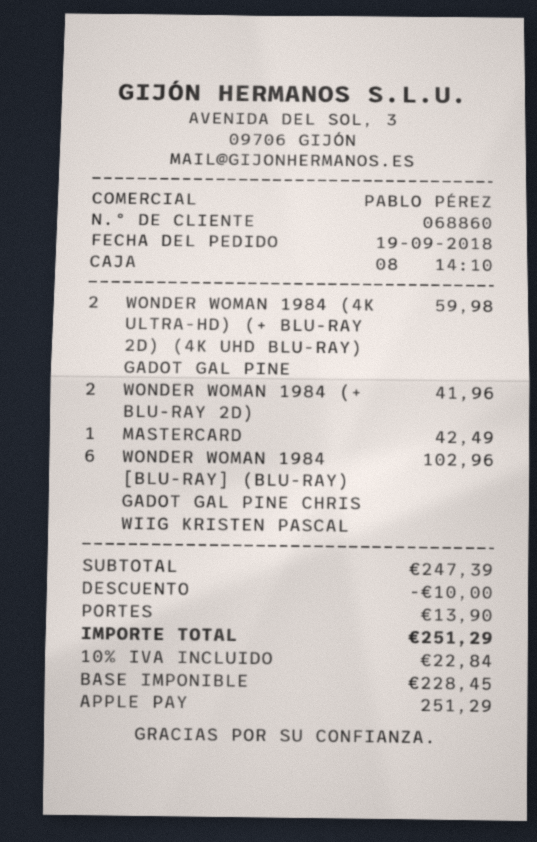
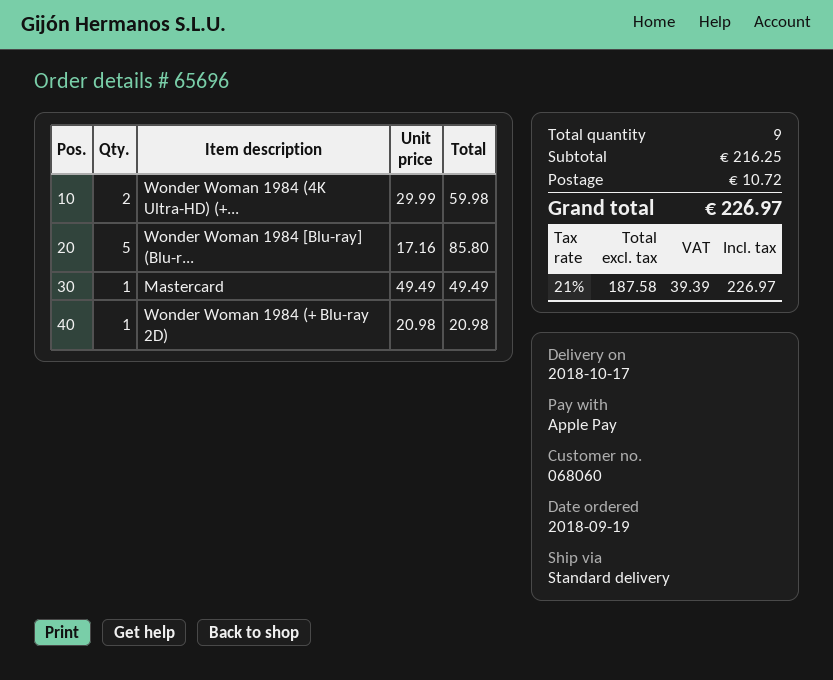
customer number: 068860 -> 068060
WONDER WOMAN 1984 (+ BLU-RAY 2D): 2 for 41.96 -> 1 for 20.98
MASTERCARD: 1 for 42.49 -> 1 for 49.49
WONDER WOMAN 1984 [BLU-RAY] (BLU-RAY) GADOT GAL PINE CHRIS WIIG KRISTEN PASCAL: 6 for 102.96 -> 5 for 85.80
subtotal: 247.39 -> 216.25
discount: 10.00 -> none
shipping: 13.90 -> 10.72
net: 228.45 -> 187.58
tax: 10% = 22.84 -> 21% = 39.39
total: 251.29 -> 226.97

